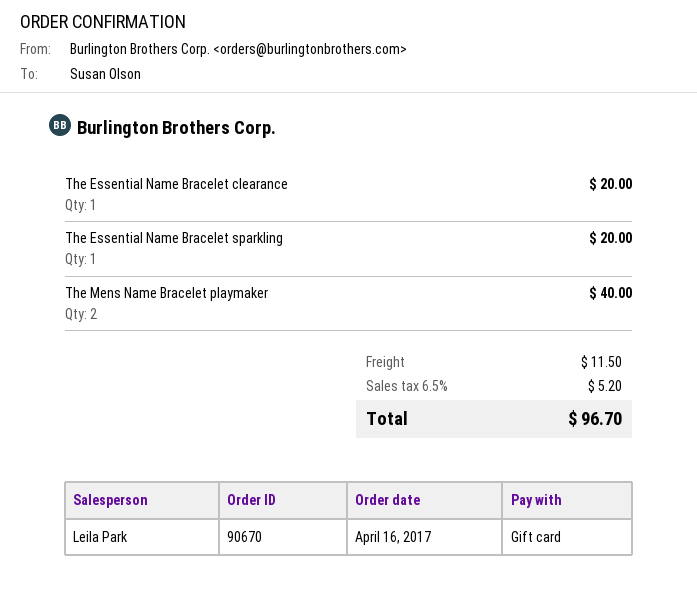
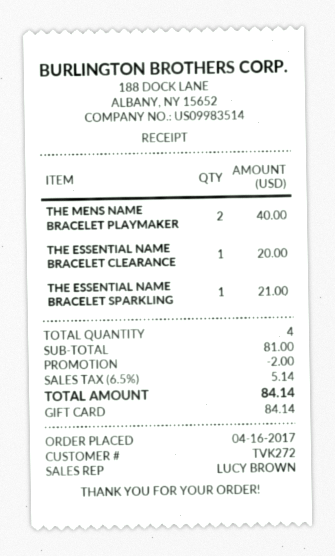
sales rep: Leila Park -> LUCY BROWN
The Essential Name Bracelet sparkling: 1 for 20.00 -> 1 for 21.00
discount: none -> 2.00
shipping: 11.50 -> none
tax: 6.5% = 5.20 -> 6.5% = 5.14
total: 96.70 -> 84.14

